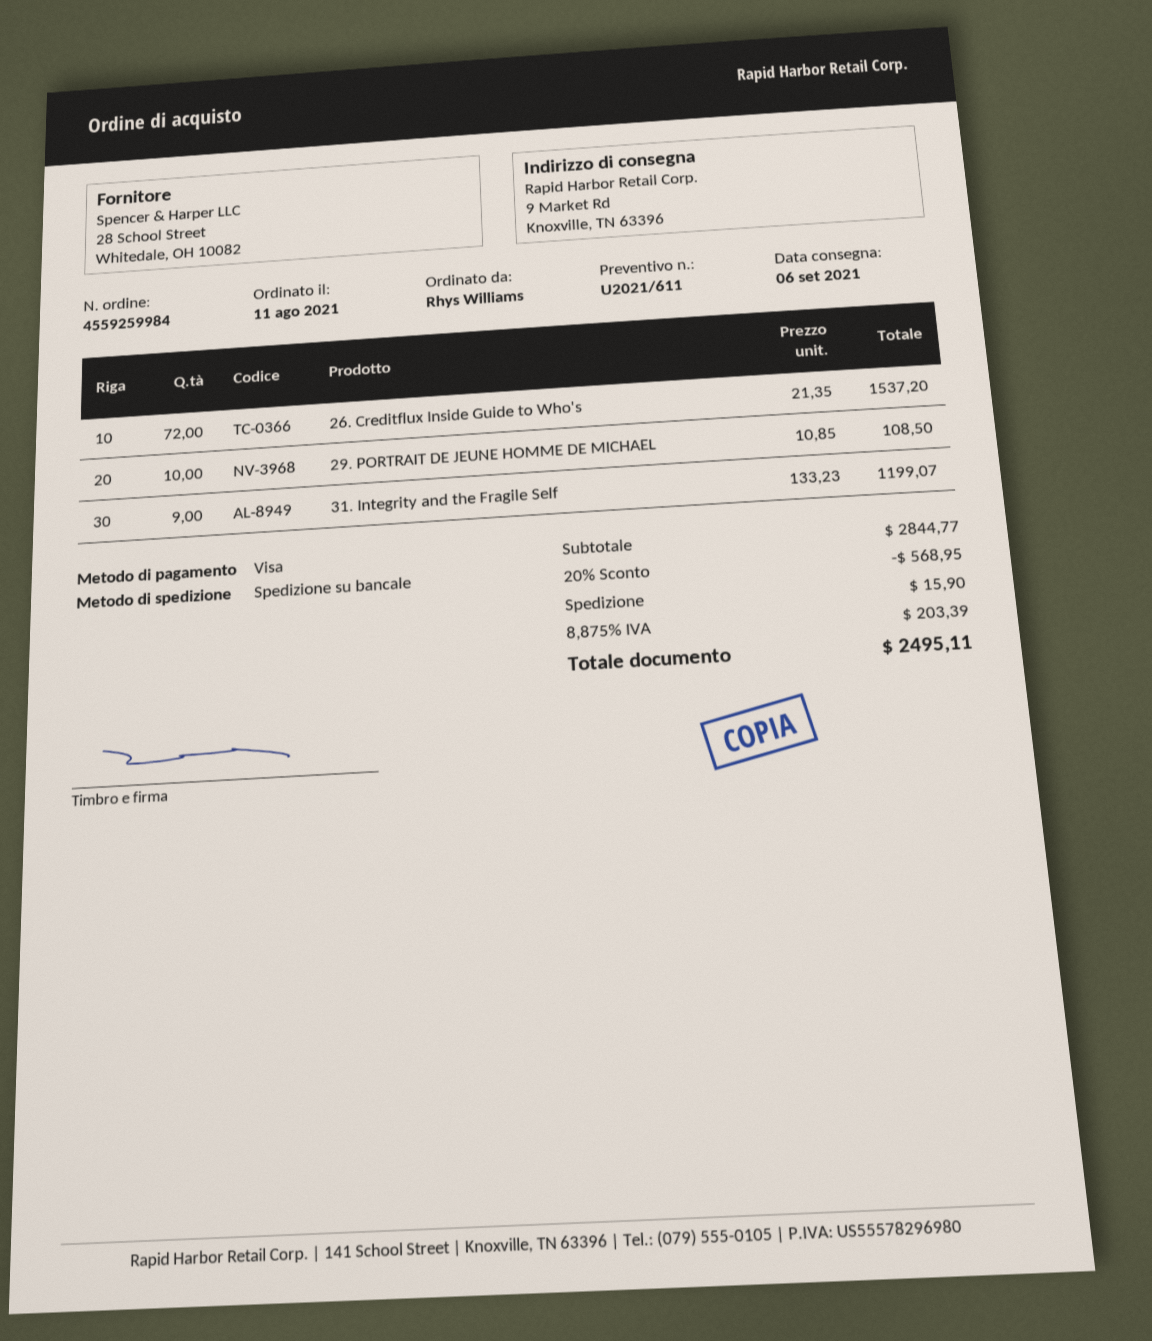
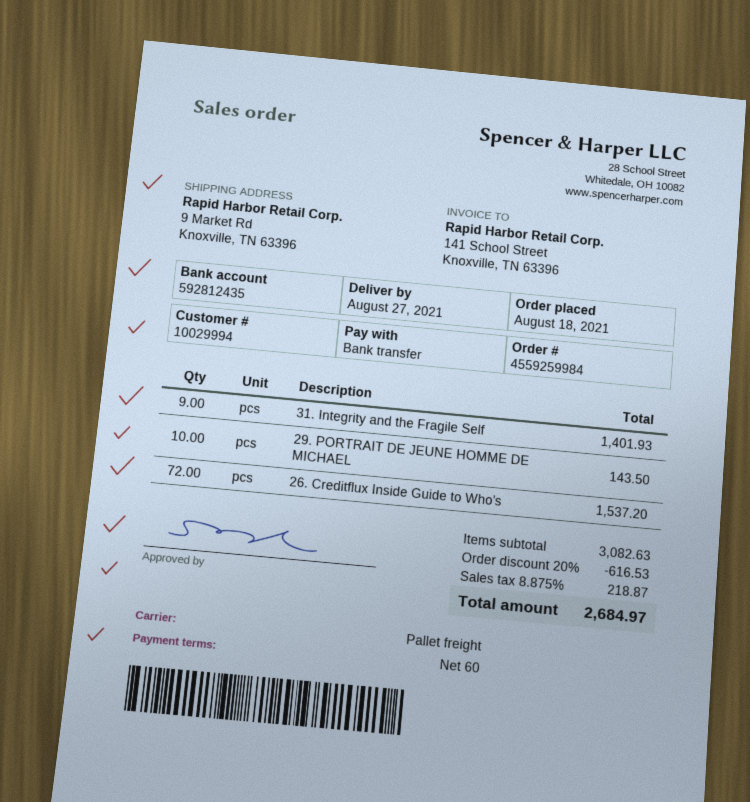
order date: 2021-08-11 -> 2021-08-18
delivery date: 2021-09-06 -> 2021-08-27
payment method: Visa -> bank transfer
29. PORTRAIT DE JEUNE HOMME DE MICHAEL: 10 for 108.50 -> 10 for 143.50
31. Integrity and the Fragile Self: 9 for 1199.07 -> 9 for 1401.93
subtotal: 2844.77 -> 3082.63
discount: 20% = 568.95 -> 20% = 616.53
shipping: 15.90 -> none
tax: 8.875% = 203.39 -> 8.875% = 218.87
total: 2495.11 -> 2684.97

